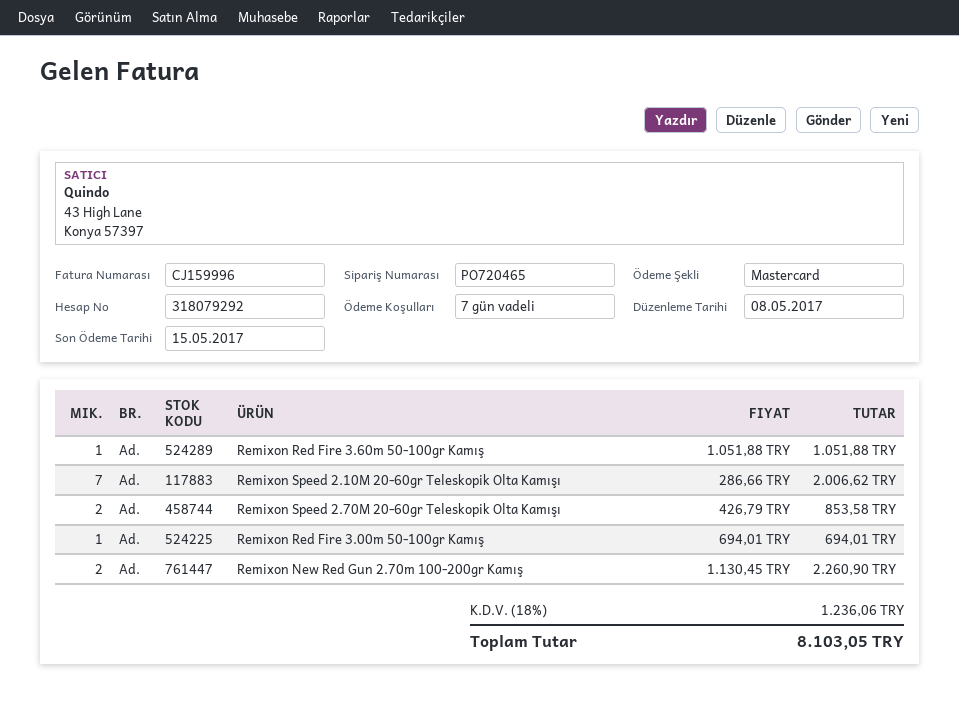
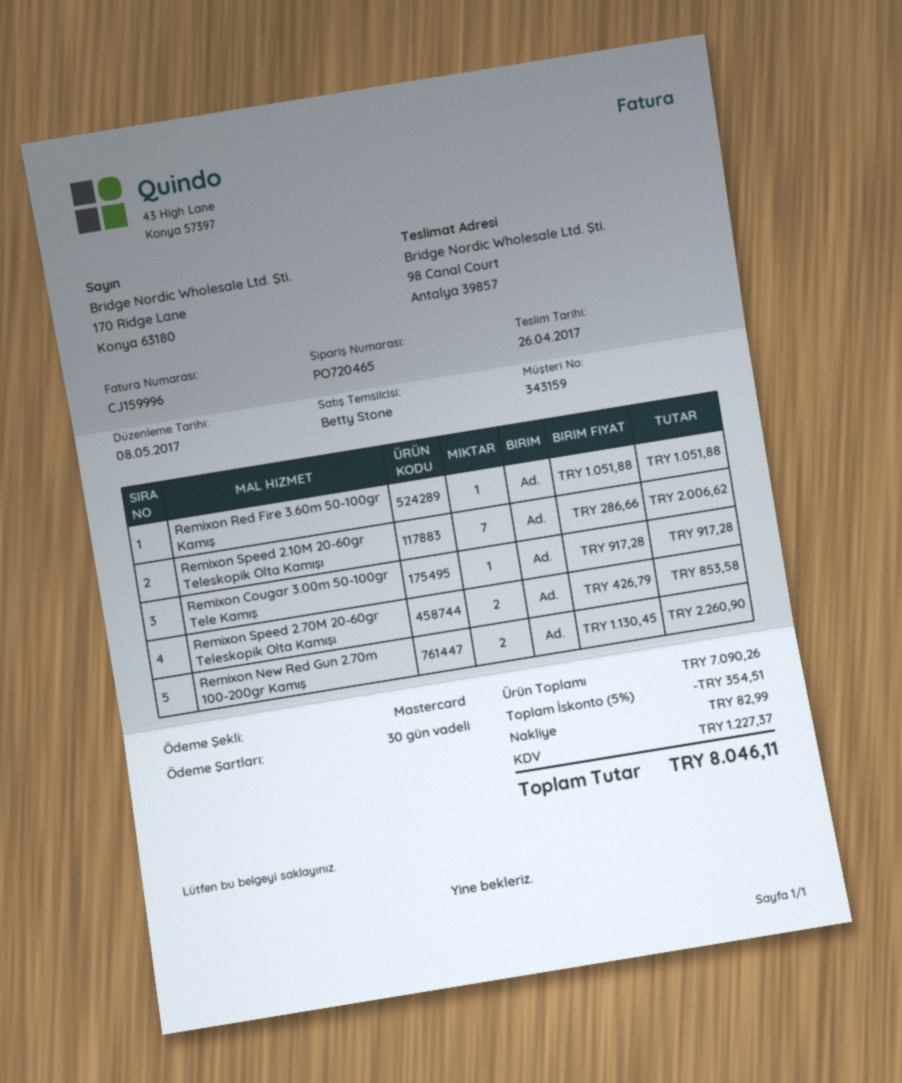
payment terms: 7 days -> 30 days
Remixon Red Fire 3.00m 50-100gr Kamış: 1 x 694.01 = 694.01 -> none
Remixon Cougar 3.00m 50-100gr Tele Kamış: none -> 1 x 917.28 = 917.28
discount: none -> 5% = 354.51
shipping: none -> 82.99
tax: 1236.06 -> 1227.37
total: 8103.05 -> 8046.11

